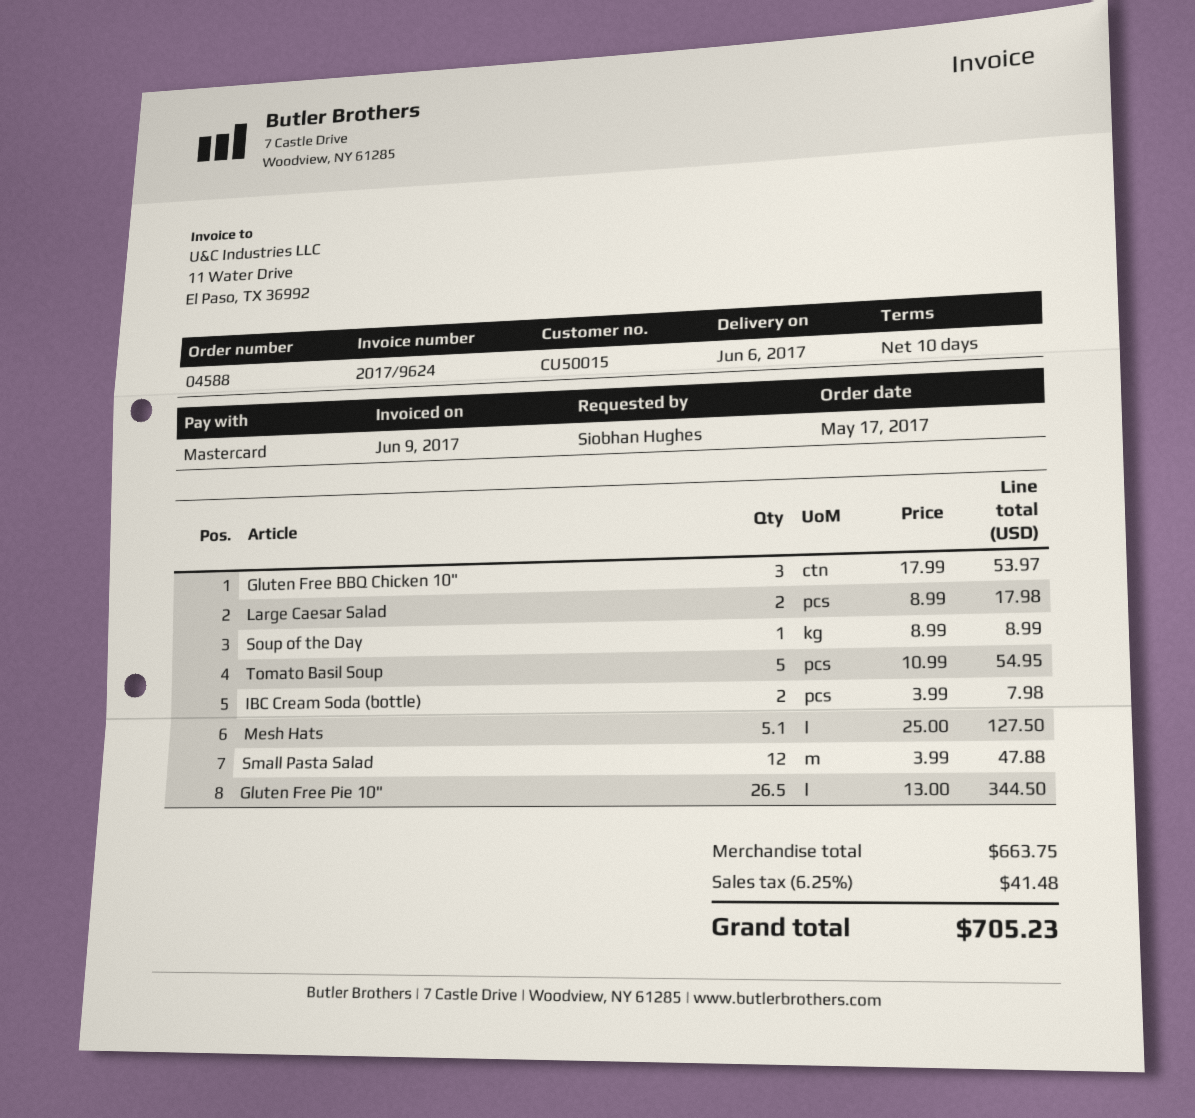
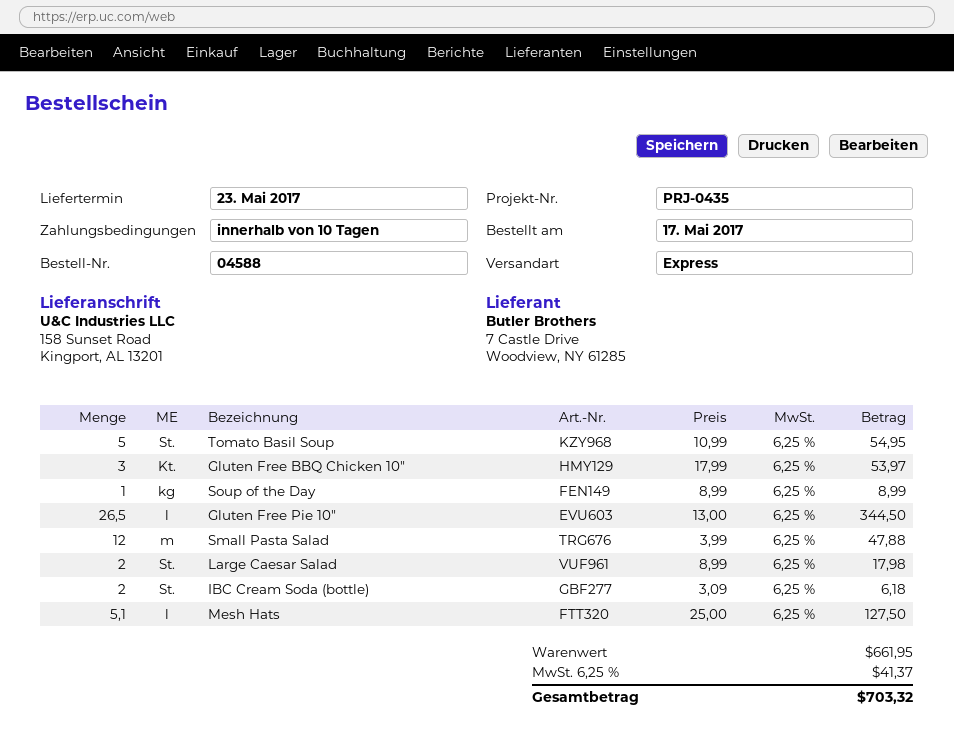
delivery date: 2017-06-06 -> 2017-05-23
IBC Cream Soda (bottle): 2 x 3.99 = 7.98 -> 2 x 3.09 = 6.18
subtotal: 663.75 -> 661.95
tax: 6.25% = 41.48 -> 6.25% = 41.37
total: 705.23 -> 703.32

